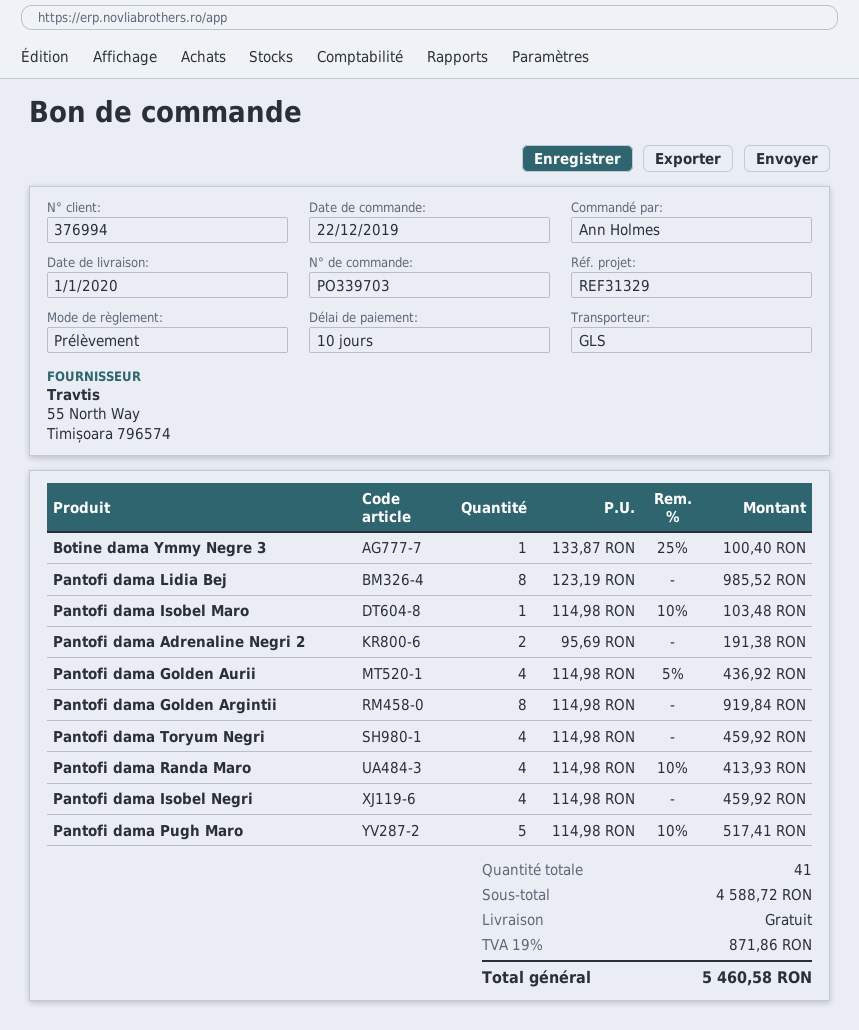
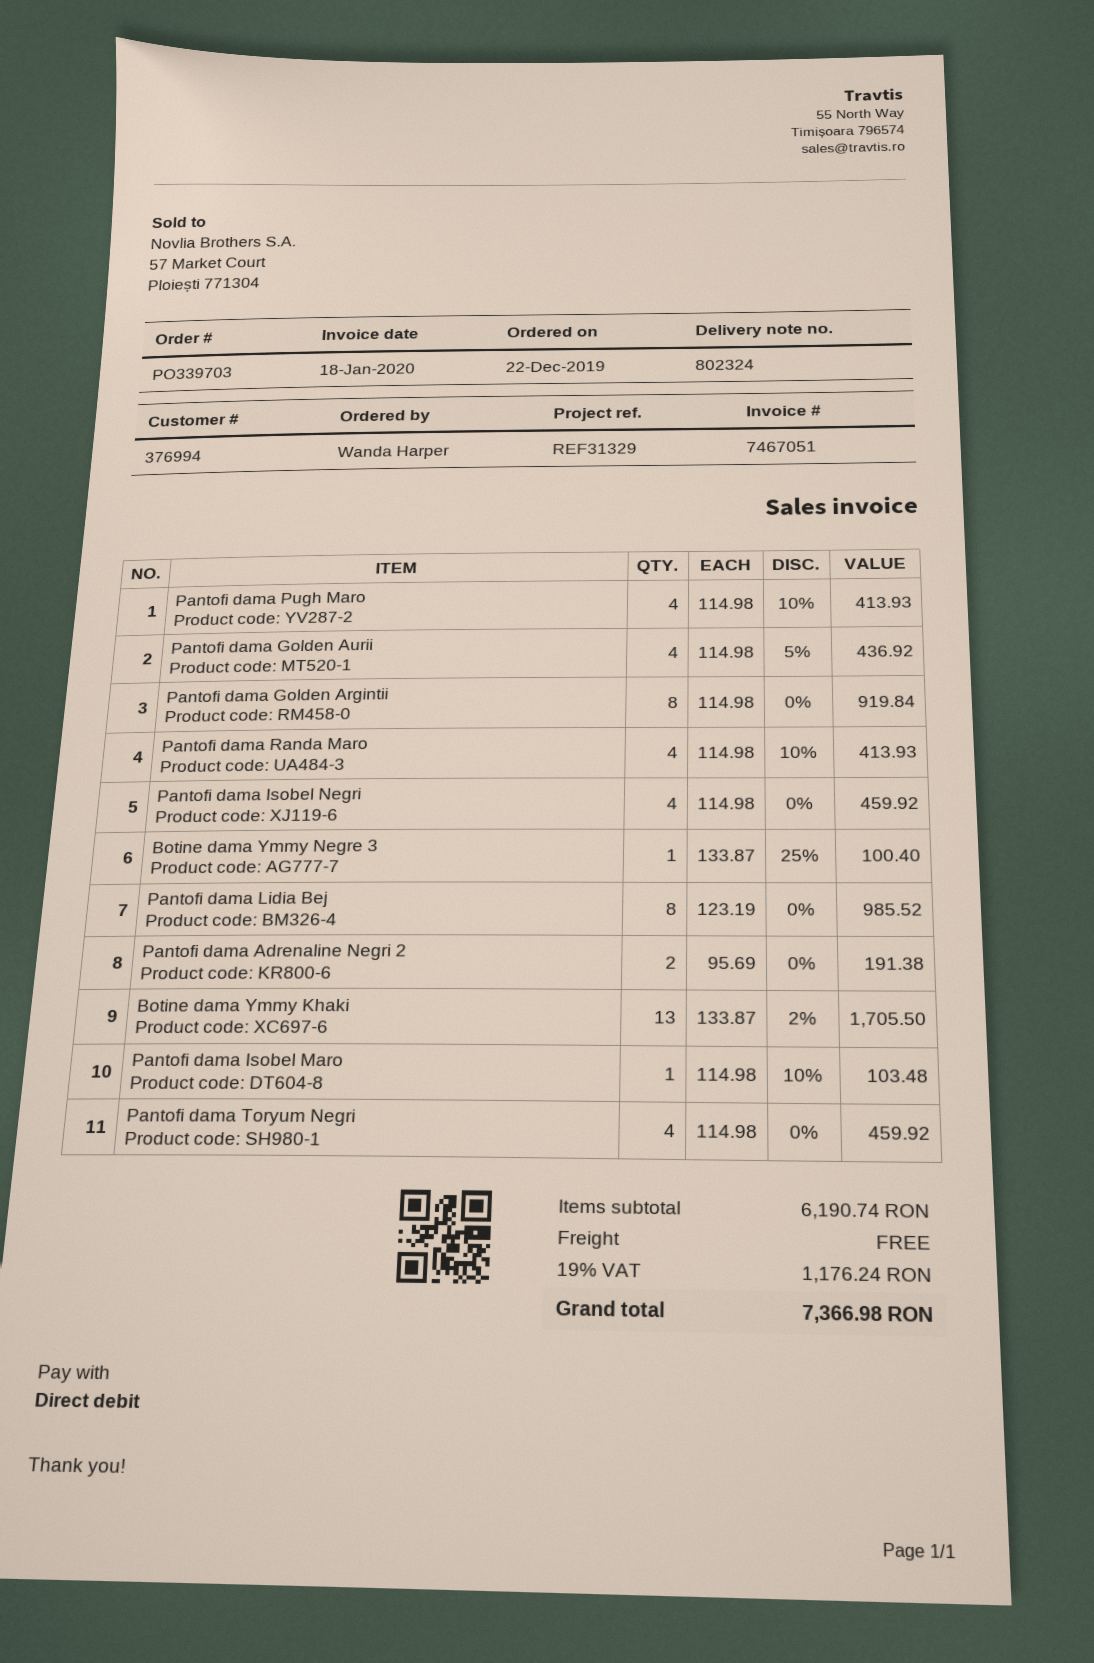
ordered by: Ann Holmes -> Wanda Harper
Pantofi dama Pugh Maro: 5 x 114.98 - 10% = 517.41 -> 4 x 114.98 - 10% = 413.93
Botine dama Ymmy Khaki: none -> 13 x 133.87 - 2% = 1705.50
subtotal: 4588.72 -> 6190.74
tax: 19% = 871.86 -> 19% = 1176.24
total: 5460.58 -> 7366.98

